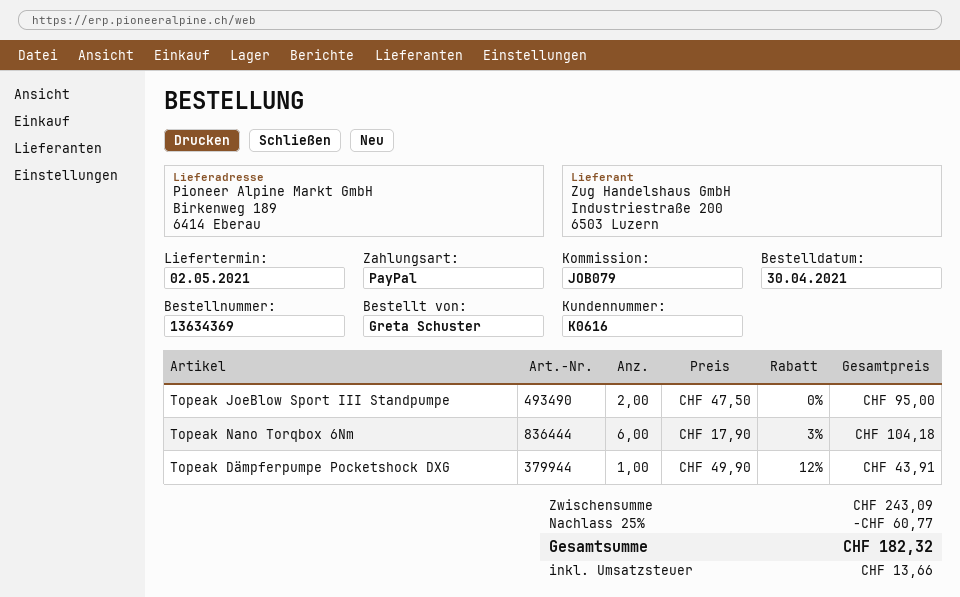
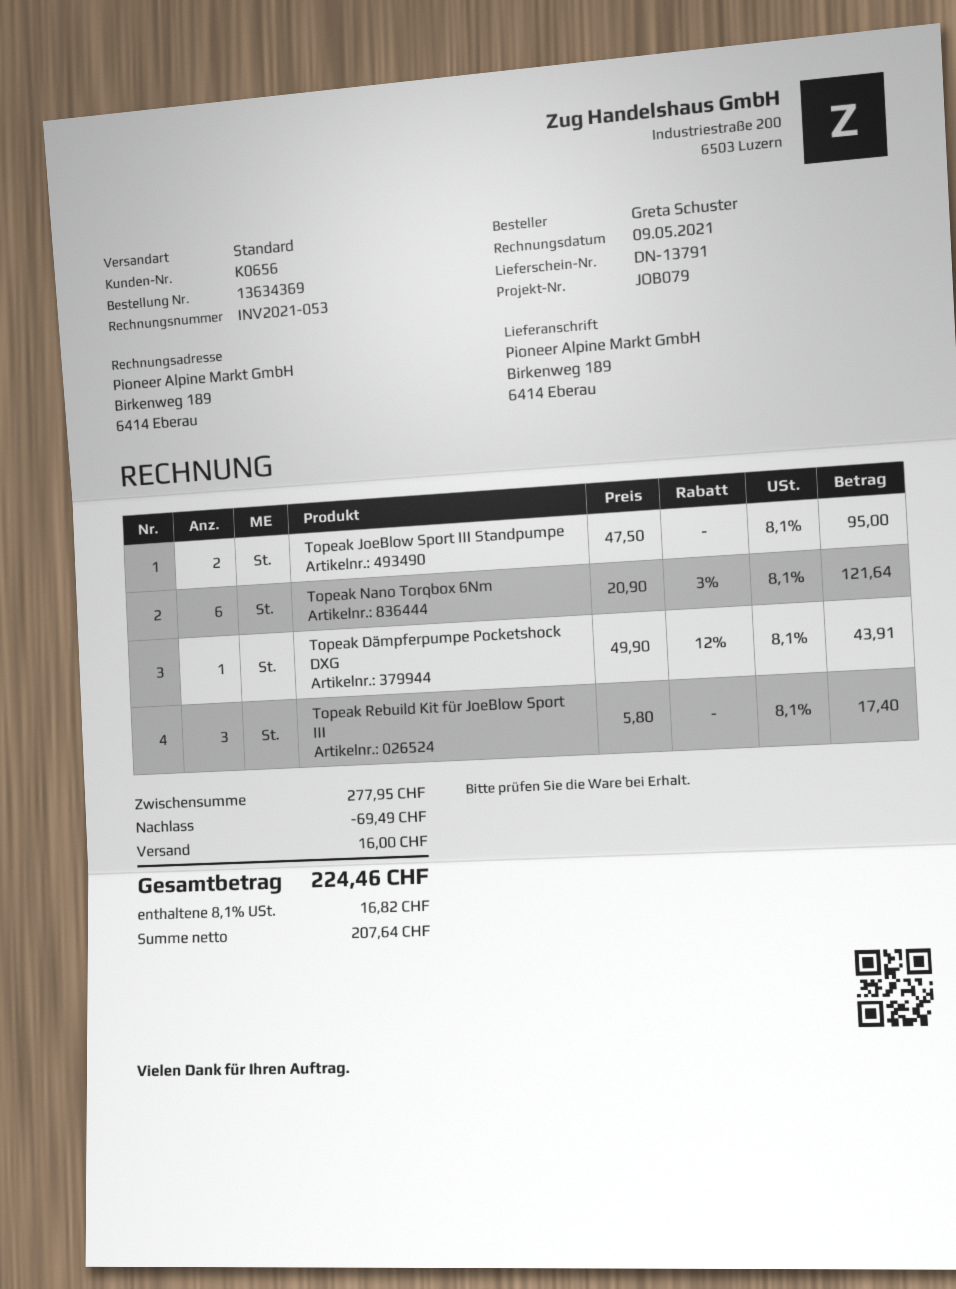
customer number: K0616 -> K0656
Topeak Nano Torqbox 6Nm: 6 x 17.90 - 3% = 104.18 -> 6 x 20.90 - 3% = 121.64
Topeak Rebuild Kit für JoeBlow Sport III: none -> 3 x 5.80 = 17.40
subtotal: 243.09 -> 277.95
discount: 60.77 -> 69.49
shipping: none -> 16.00
tax: 13.66 -> 16.82
total: 182.32 -> 224.46

